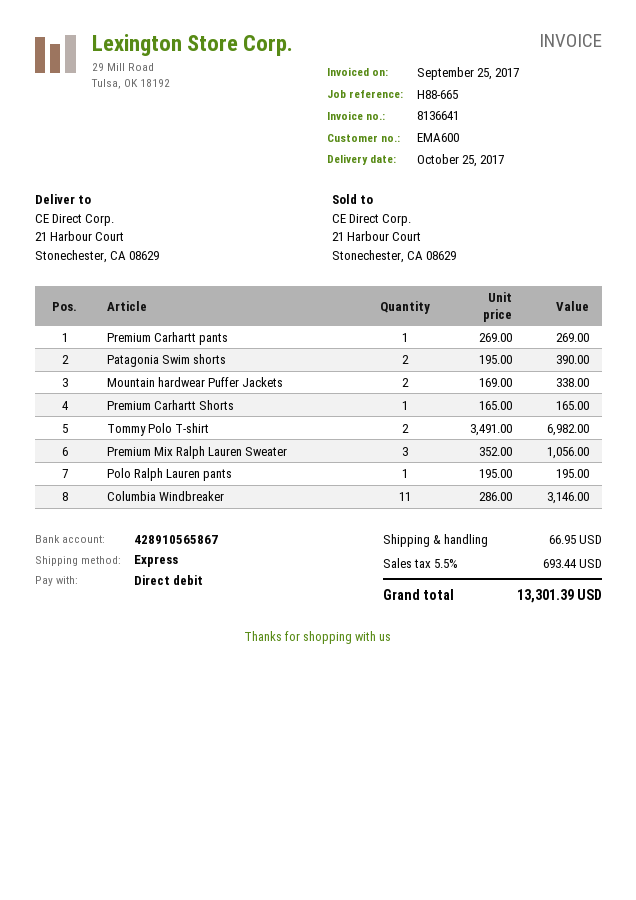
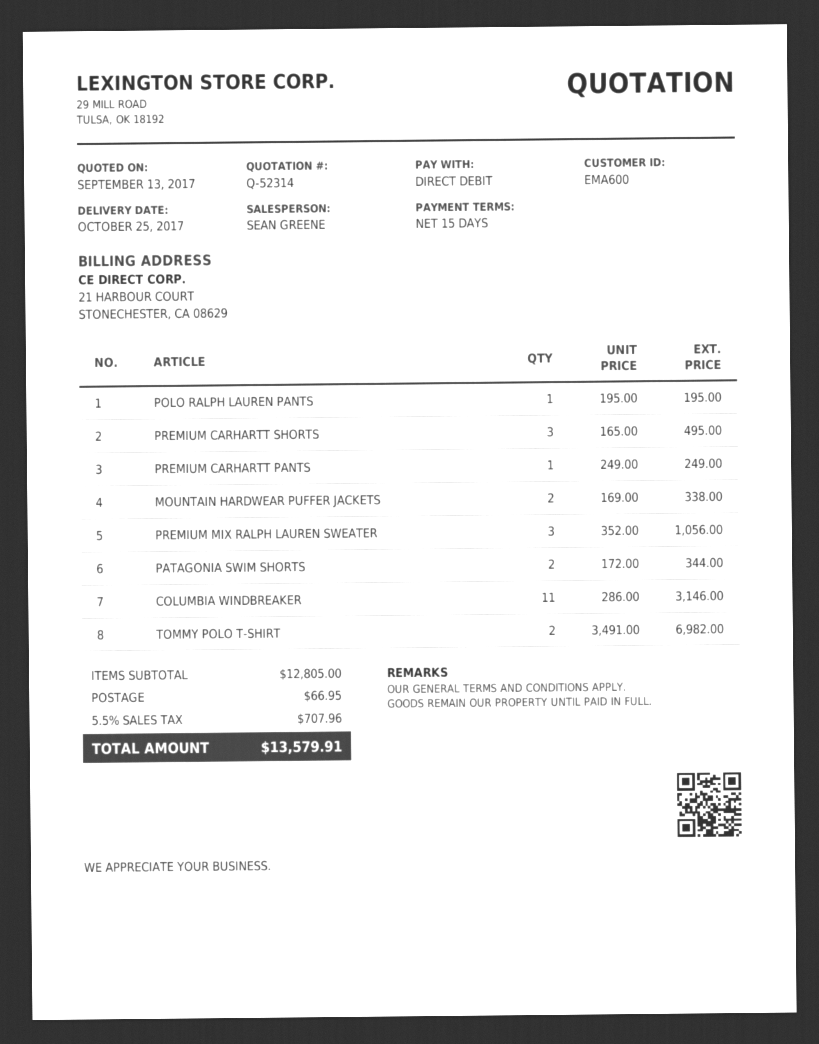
Premium Carhartt pants: 1 x 269.00 = 269.00 -> 1 x 249.00 = 249.00
Patagonia Swim shorts: 2 x 195.00 = 390.00 -> 2 x 172.00 = 344.00
Premium Carhartt Shorts: 1 x 165.00 = 165.00 -> 3 x 165.00 = 495.00
tax: 5.5% = 693.44 -> 5.5% = 707.96
total: 13301.39 -> 13579.91

